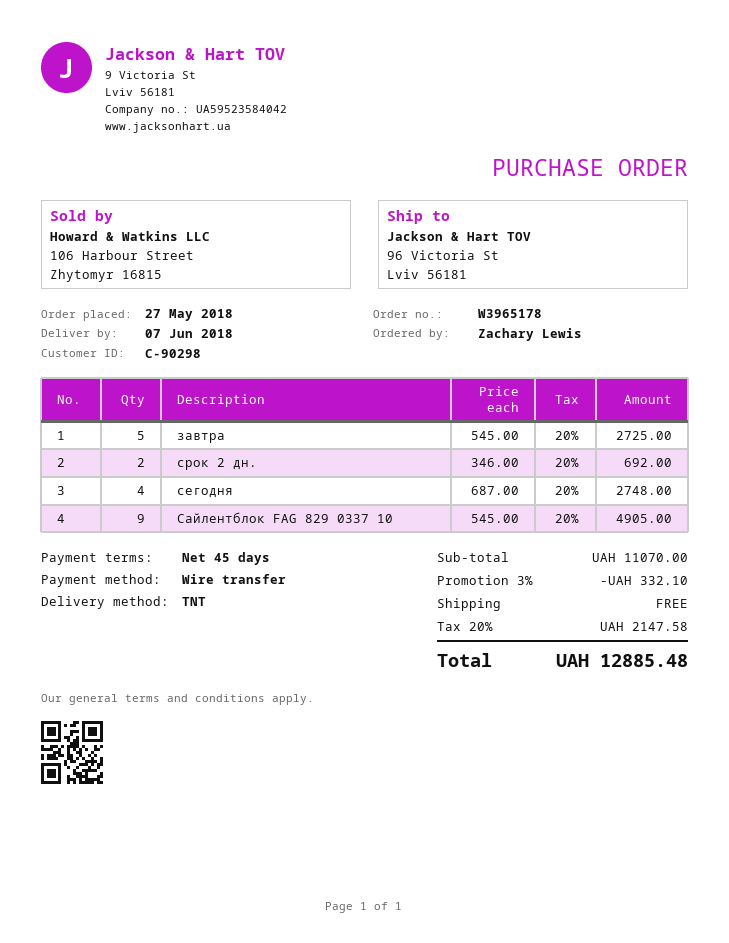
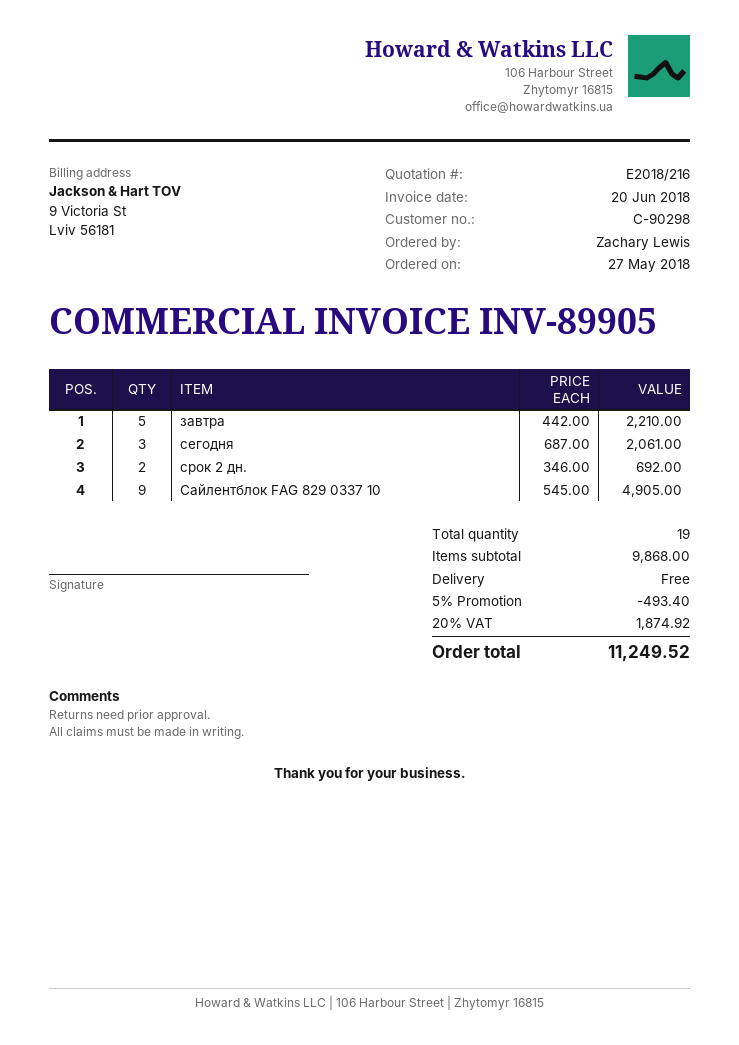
завтра: 5 x 545.00 = 2725.00 -> 5 x 442.00 = 2210.00
сегодня: 4 x 687.00 = 2748.00 -> 3 x 687.00 = 2061.00
subtotal: 11070.00 -> 9868.00
discount: 3% = 332.10 -> 5% = 493.40
tax: 20% = 2147.58 -> 20% = 1874.92
total: 12885.48 -> 11249.52

